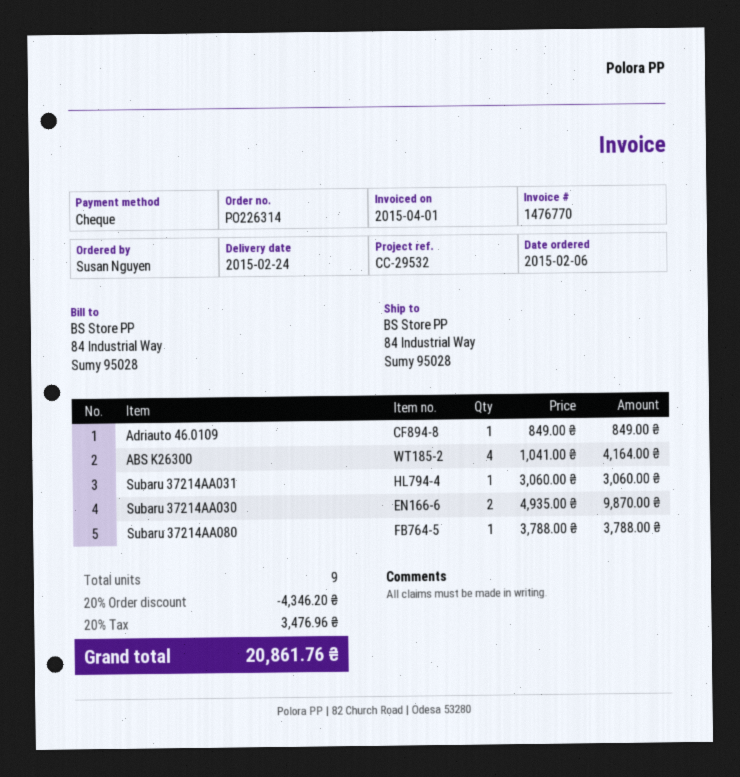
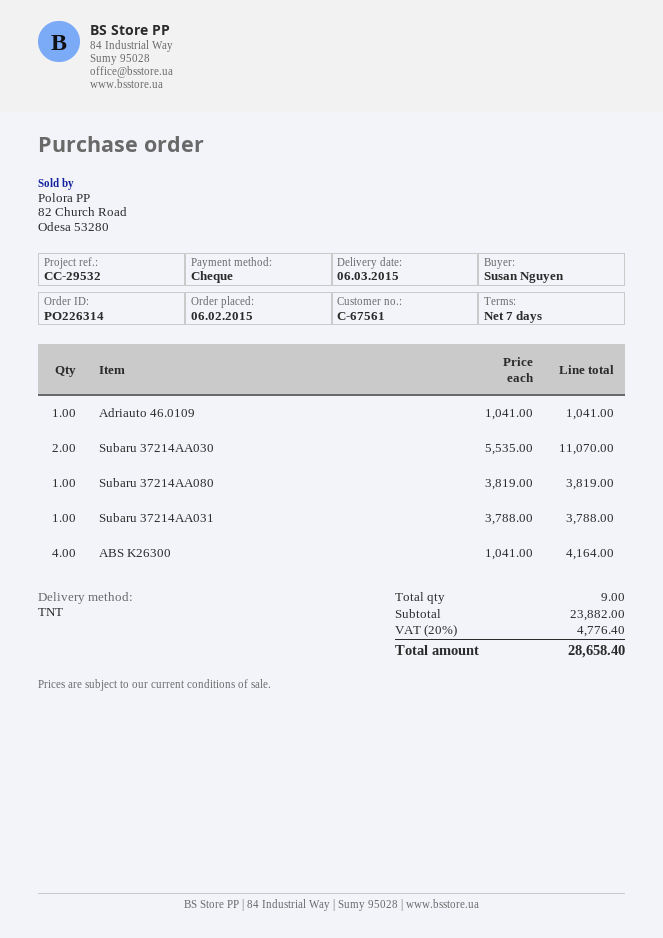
delivery date: 2015-02-24 -> 2015-03-06
Adriauto 46.0109: 1 x 849.00 = 849.00 -> 1 x 1041.00 = 1041.00
Subaru 37214AA031: 1 x 3060.00 = 3060.00 -> 1 x 3788.00 = 3788.00
Subaru 37214AA030: 2 x 4935.00 = 9870.00 -> 2 x 5535.00 = 11070.00
Subaru 37214AA080: 1 x 3788.00 = 3788.00 -> 1 x 3819.00 = 3819.00
discount: 20% = 4346.20 -> none
tax: 20% = 3476.96 -> 20% = 4776.40
total: 20861.76 -> 28658.40

